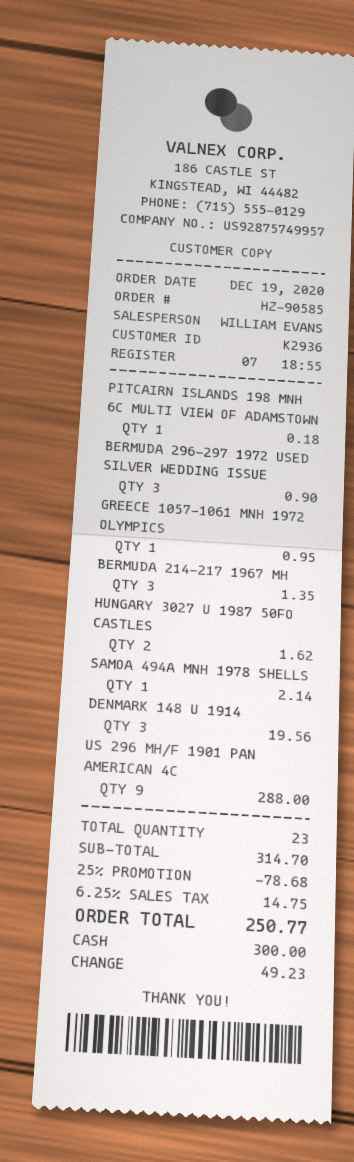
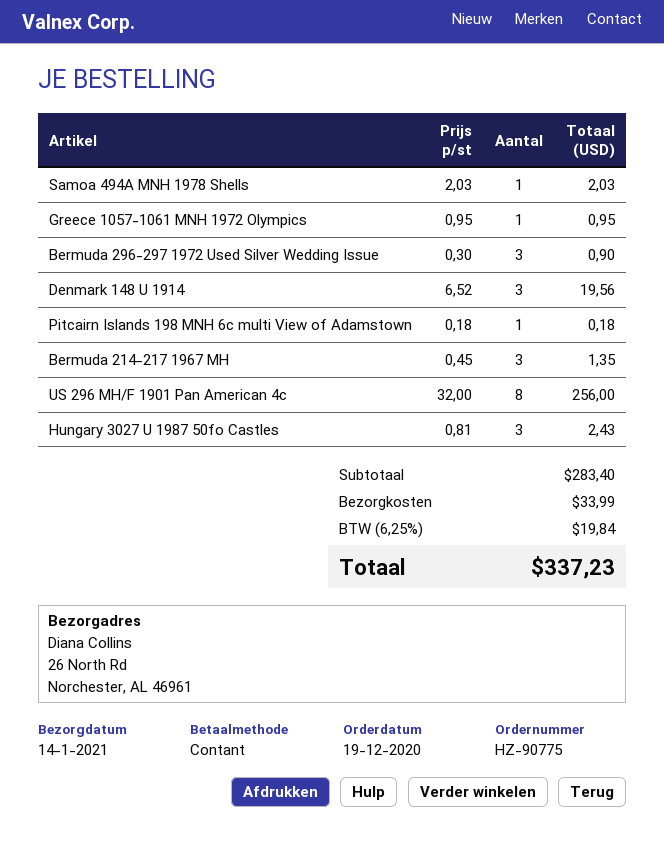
order number: HZ-90585 -> HZ-90775
HUNGARY 3027 U 1987 50FO CASTLES: 2 for 1.62 -> 3 for 2.43
SAMOA 494A MNH 1978 SHELLS: 1 for 2.14 -> 1 for 2.03
US 296 MH/F 1901 PAN AMERICAN 4C: 9 for 288.00 -> 8 for 256.00
subtotal: 314.70 -> 283.40
discount: 25% = 78.68 -> none
shipping: none -> 33.99
tax: 6.25% = 14.75 -> 6.25% = 19.84
total: 250.77 -> 337.23

